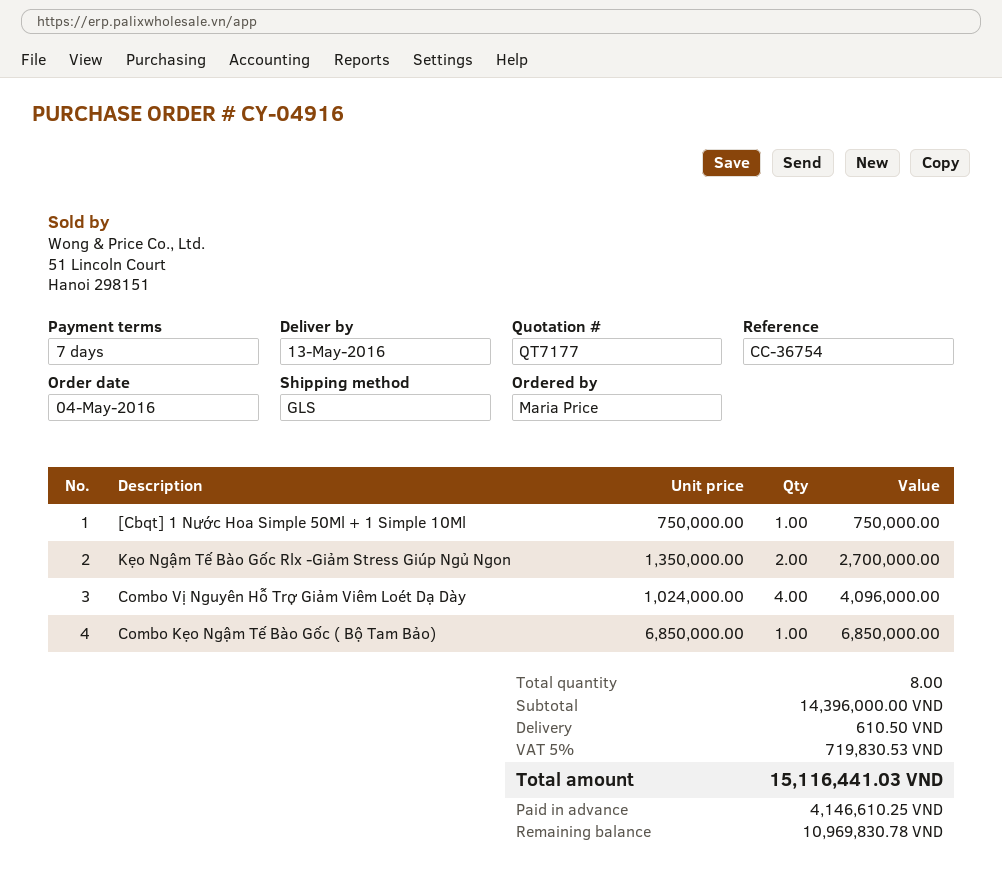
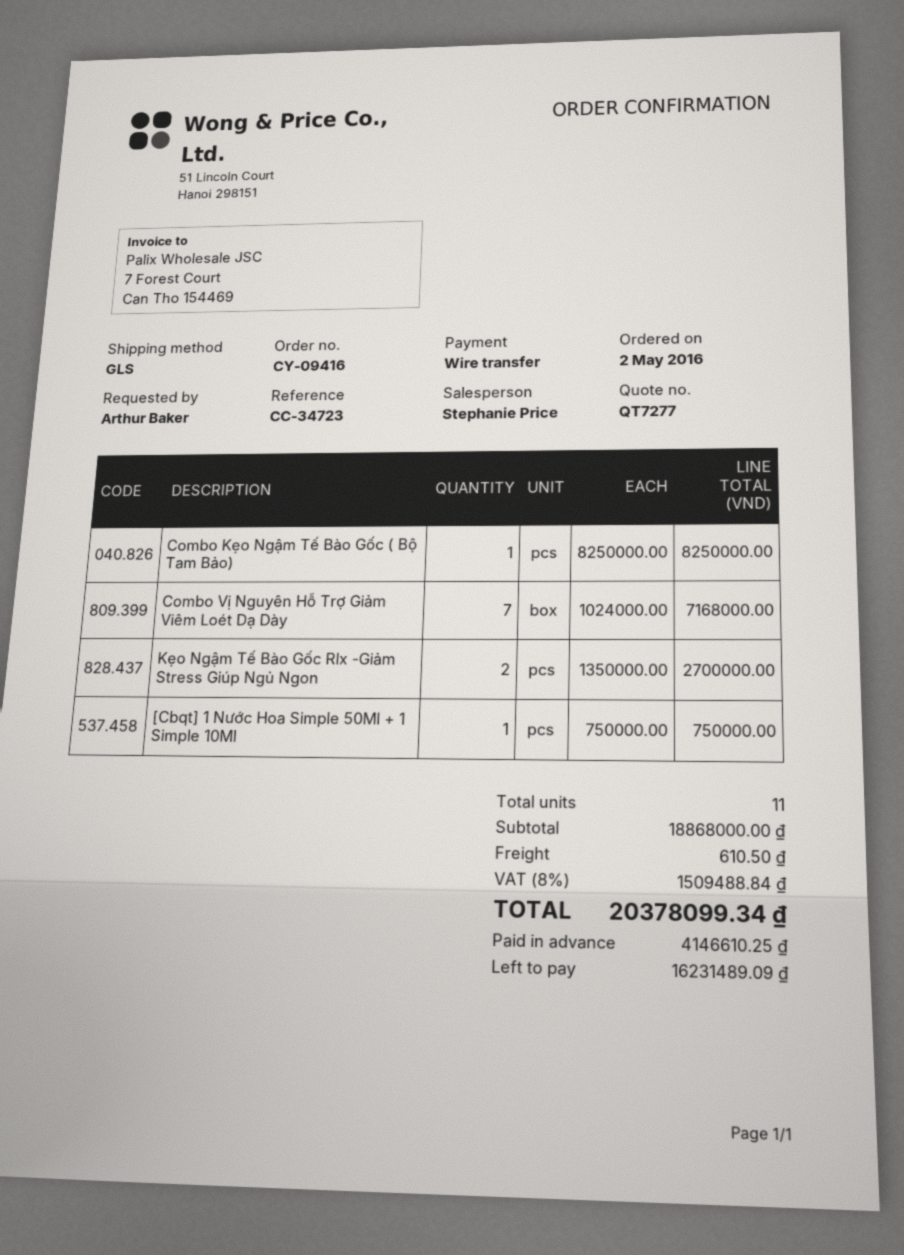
quote number: QT7177 -> QT7277
order number: CY-04916 -> CY-09416
order date: 2016-05-04 -> 2016-05-02
reference: CC-36754 -> CC-34723
ordered by: Maria Price -> Arthur Baker
Combo Vị Nguyên Hỗ Trợ Giảm Viêm Loét Dạ Dày: 4 x 1024000.00 = 4096000.00 -> 7 x 1024000.00 = 7168000.00
Combo Kẹo Ngậm Tế Bào Gốc ( Bộ Tam Bảo): 1 x 6850000.00 = 6850000.00 -> 1 x 8250000.00 = 8250000.00
total quantity: 8 -> 11
subtotal: 14396000.00 -> 18868000.00
tax: 5% = 719830.53 -> 8% = 1509488.84
total: 15116441.03 -> 20378099.34
balance: 10969830.78 -> 16231489.09

